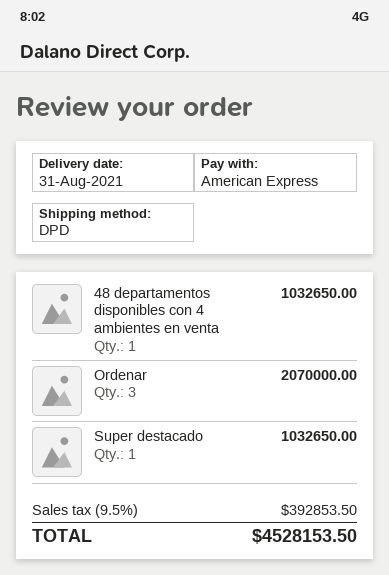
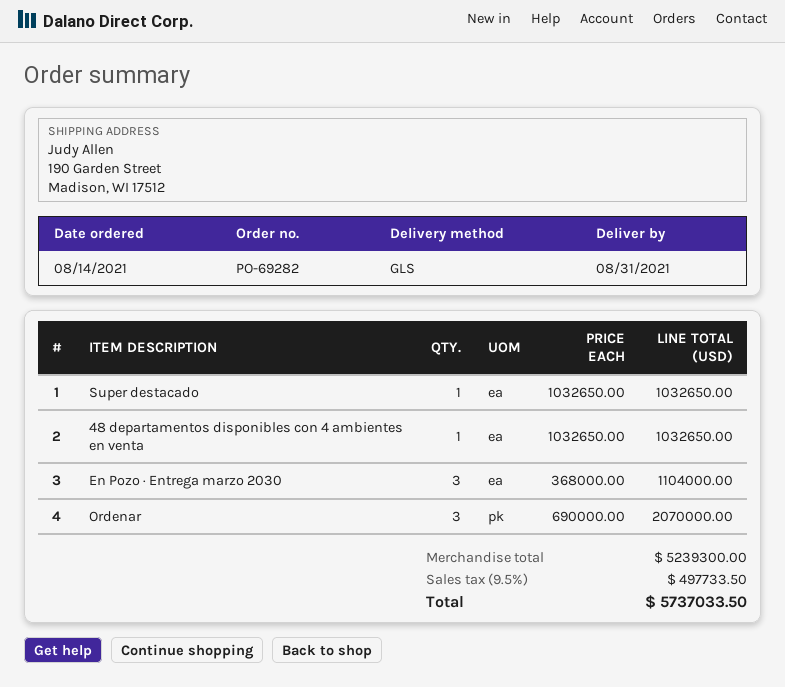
shipping method: DPD -> GLS
En Pozo · Entrega marzo 2030: none -> 3 for 1104000.00
tax: 9.5% = 392853.50 -> 9.5% = 497733.50
total: 4528153.50 -> 5737033.50

